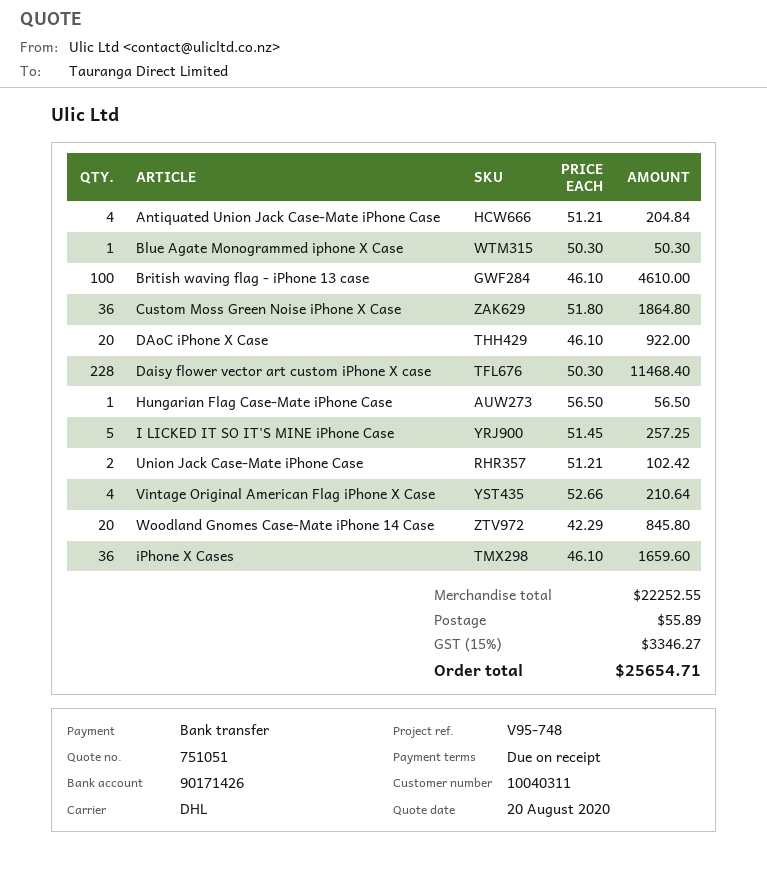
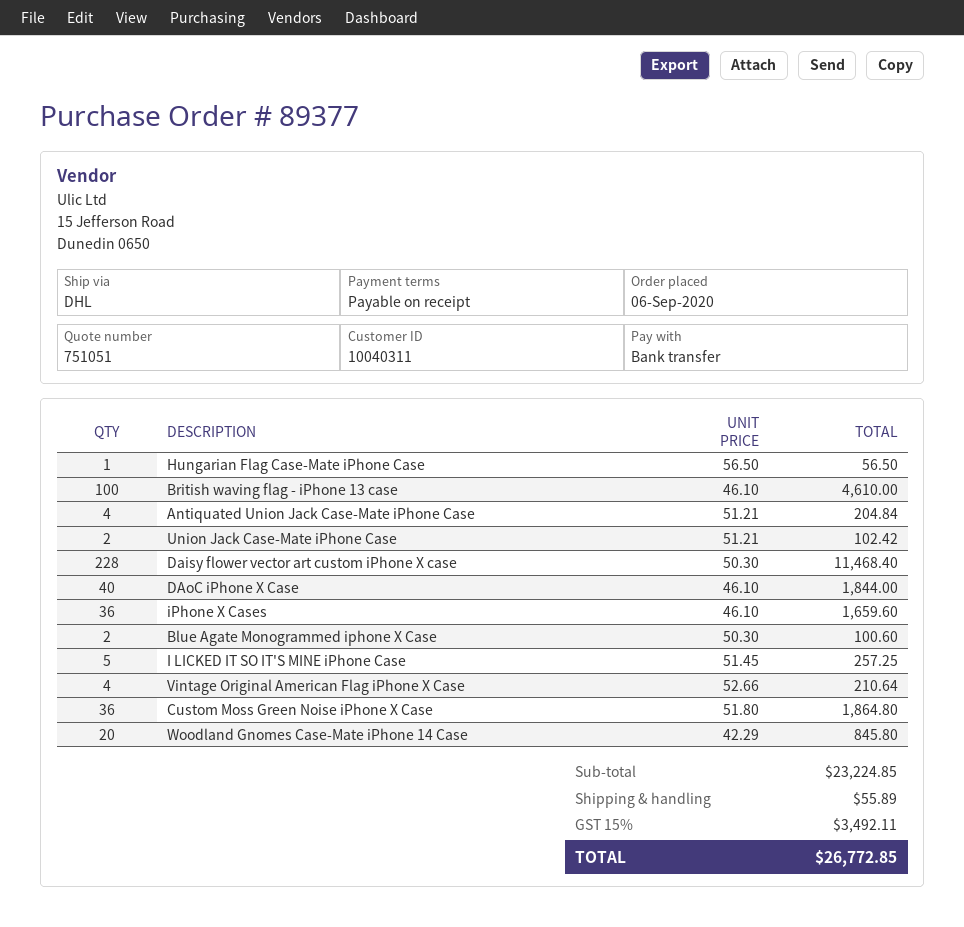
Blue Agate Monogrammed iphone X Case: 1 x 50.30 = 50.30 -> 2 x 50.30 = 100.60
DAoC iPhone X Case: 20 x 46.10 = 922.00 -> 40 x 46.10 = 1844.00
subtotal: 22252.55 -> 23224.85
tax: 15% = 3346.27 -> 15% = 3492.11
total: 25654.71 -> 26772.85

